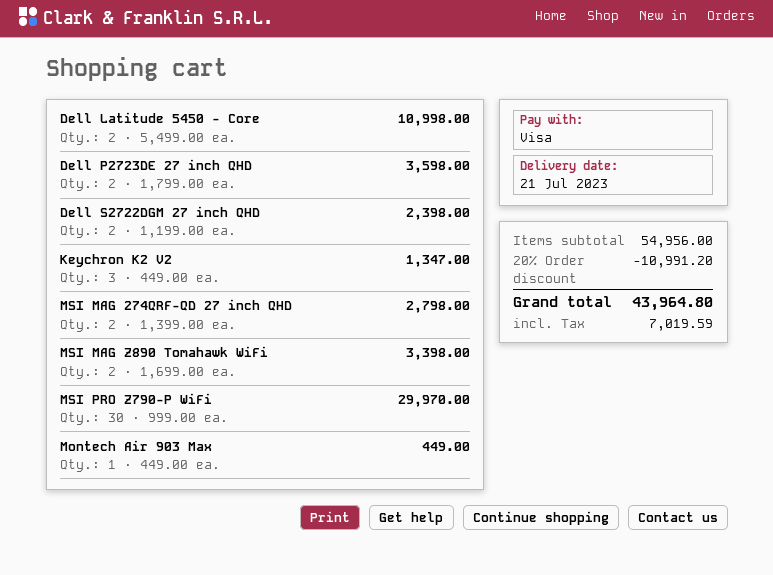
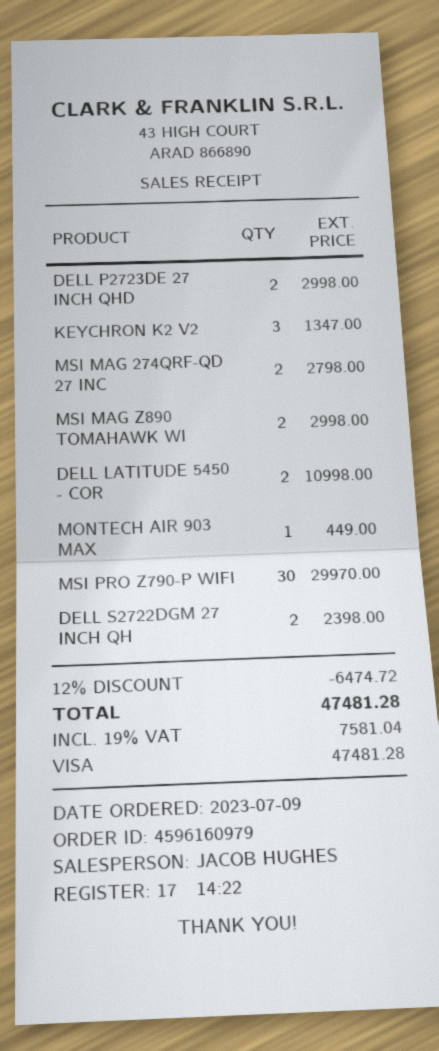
Dell P2723DE 27 inch QHD: 2 for 3598.00 -> 2 for 2998.00
MSI MAG Z890 Tomahawk WiFi: 2 for 3398.00 -> 2 for 2998.00
discount: 20% = 10991.20 -> 12% = 6474.72
tax: 7019.59 -> 7581.04
total: 43964.80 -> 47481.28

